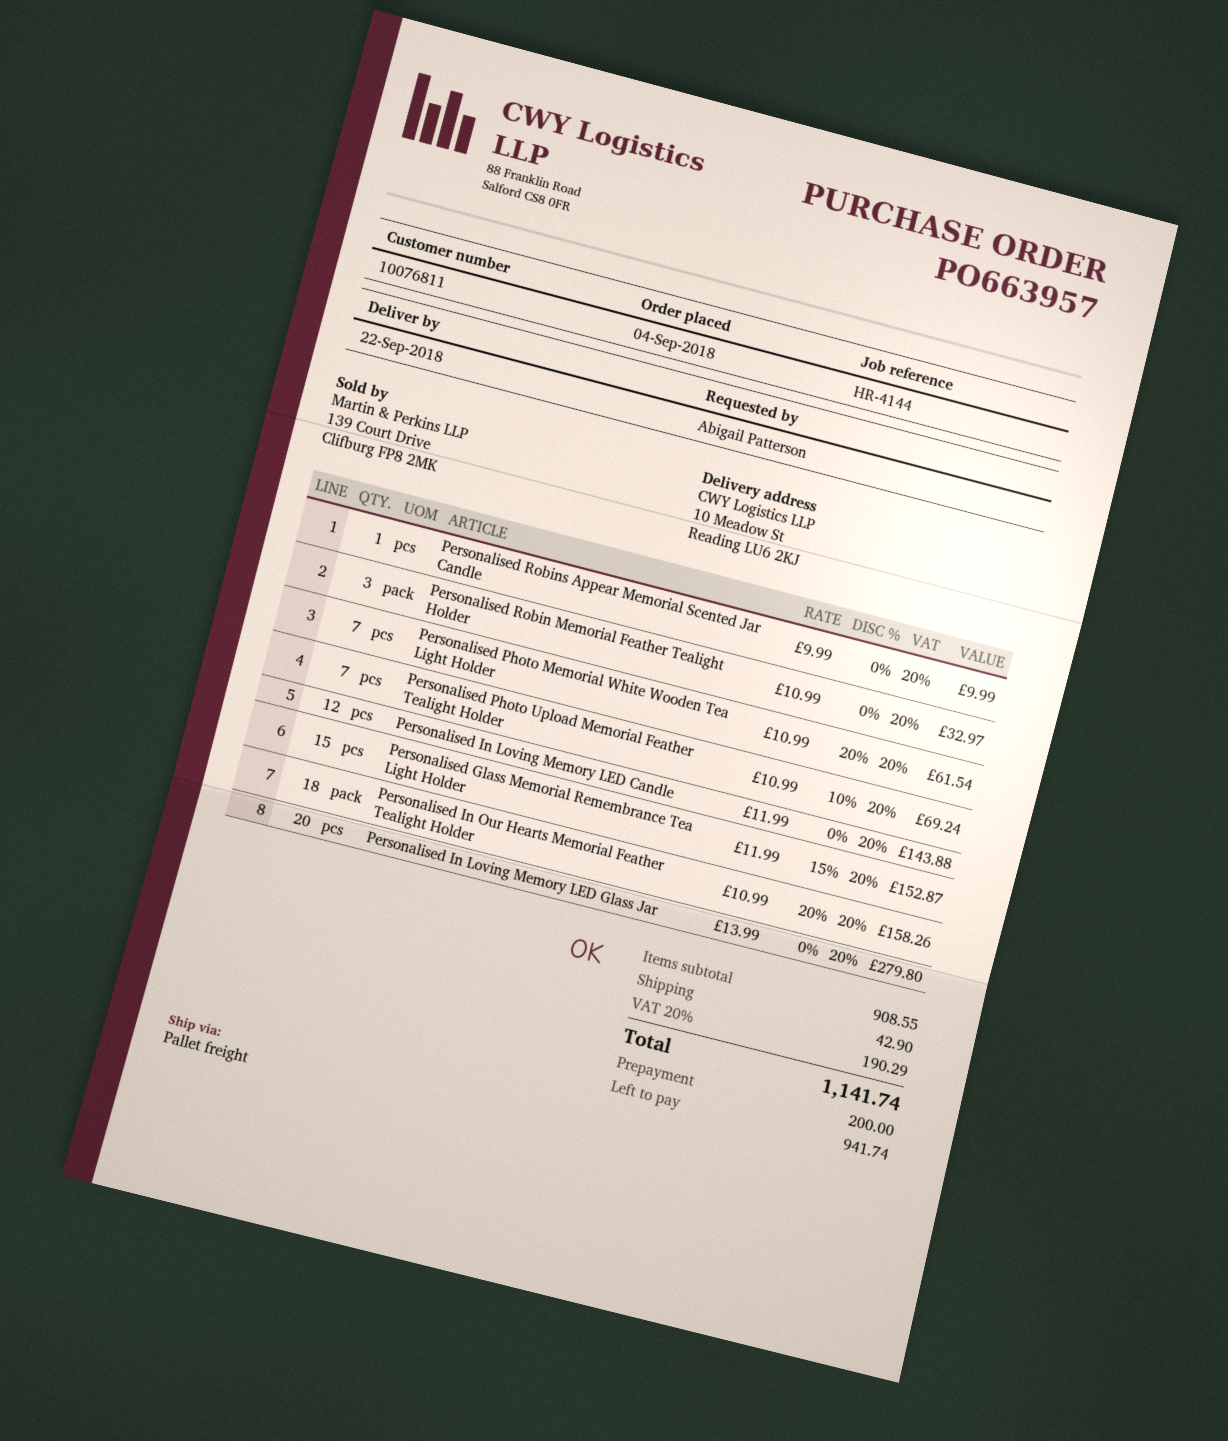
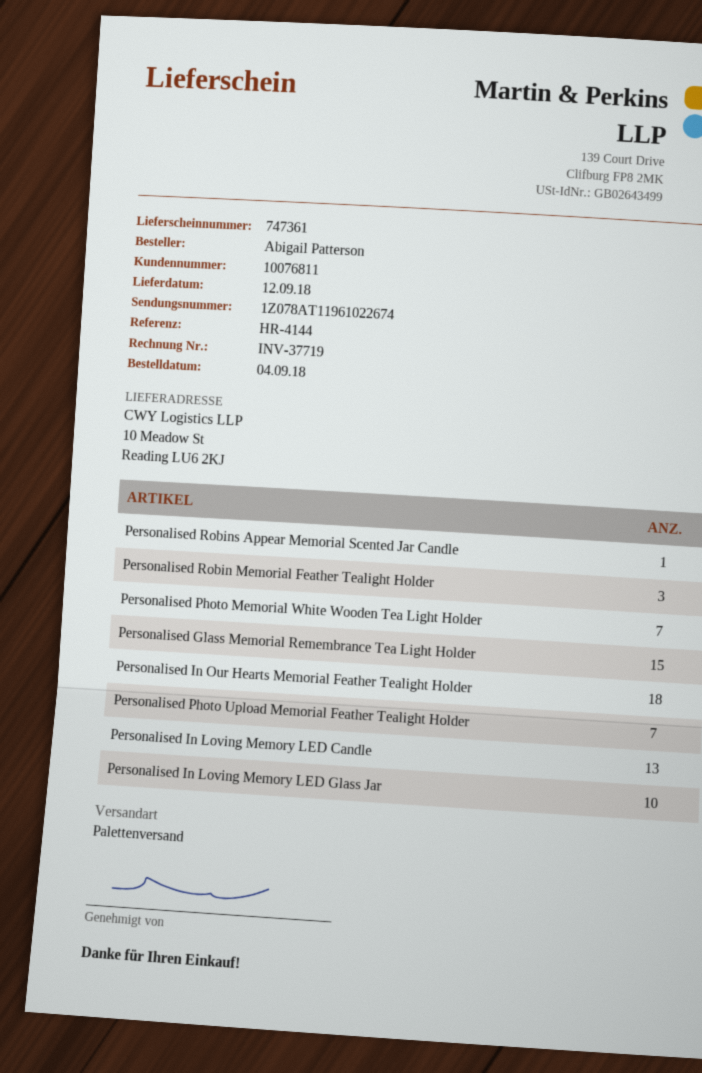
delivery date: 2018-09-22 -> 2018-09-12
Personalised In Loving Memory LED Candle: 12 -> 13
Personalised In Loving Memory LED Glass Jar: 20 -> 10

